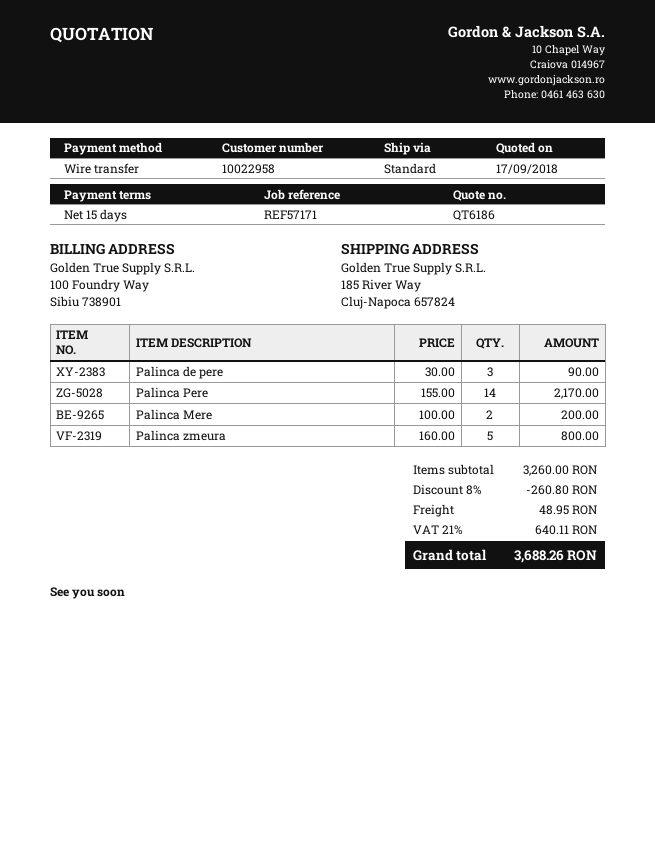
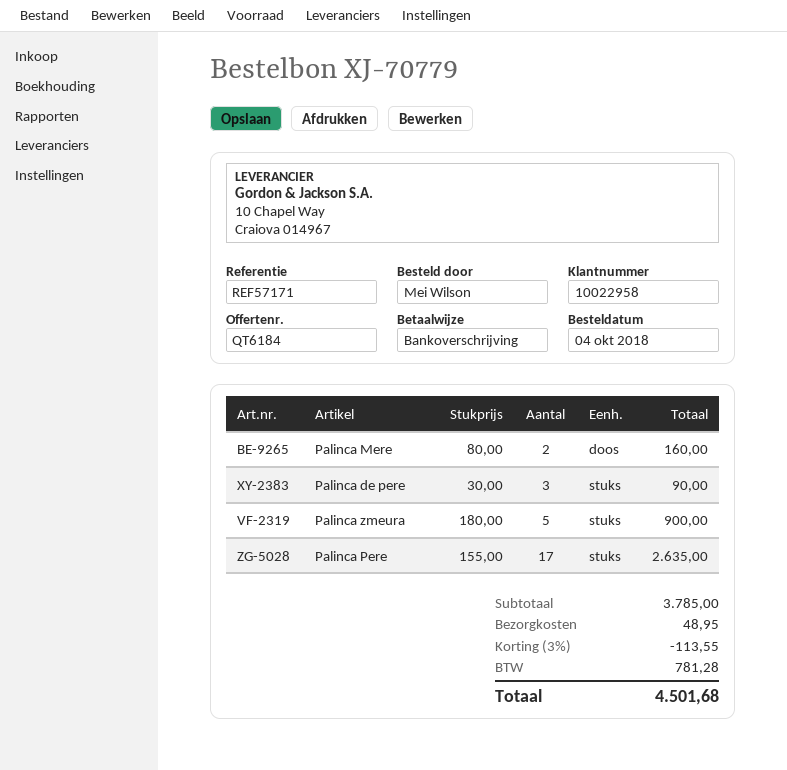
quote number: QT6186 -> QT6184
Palinca Pere: 14 x 155.00 = 2170.00 -> 17 x 155.00 = 2635.00
Palinca Mere: 2 x 100.00 = 200.00 -> 2 x 80.00 = 160.00
Palinca zmeura: 5 x 160.00 = 800.00 -> 5 x 180.00 = 900.00
subtotal: 3260.00 -> 3785.00
discount: 8% = 260.80 -> 3% = 113.55
tax: 640.11 -> 781.28
total: 3688.26 -> 4501.68

